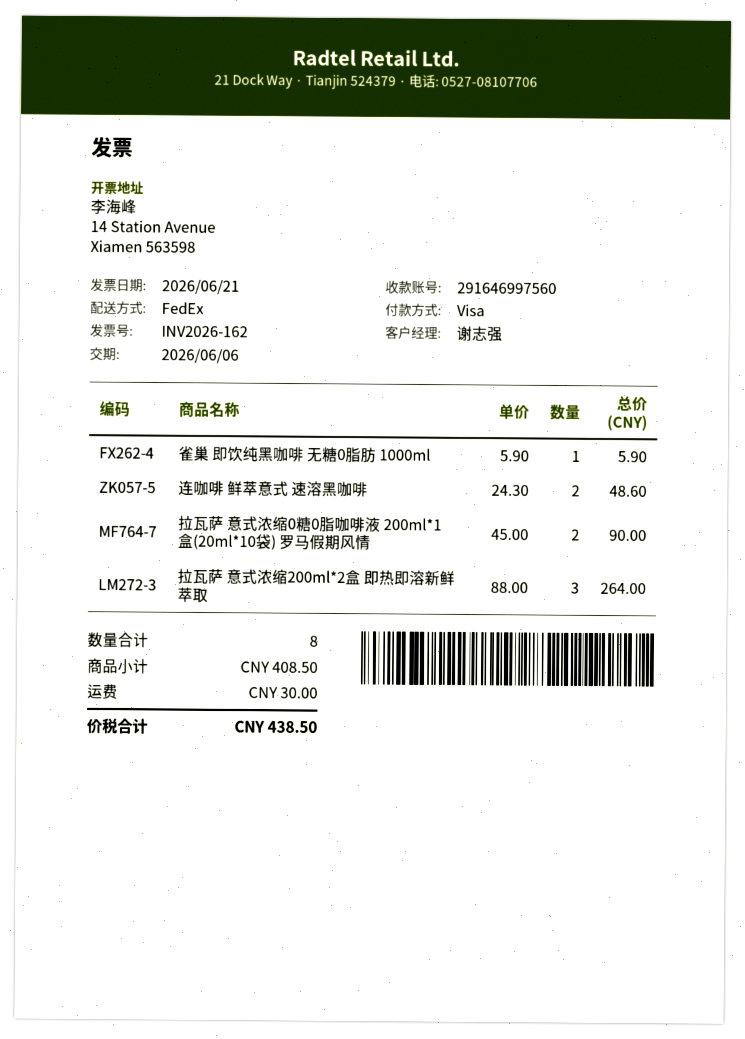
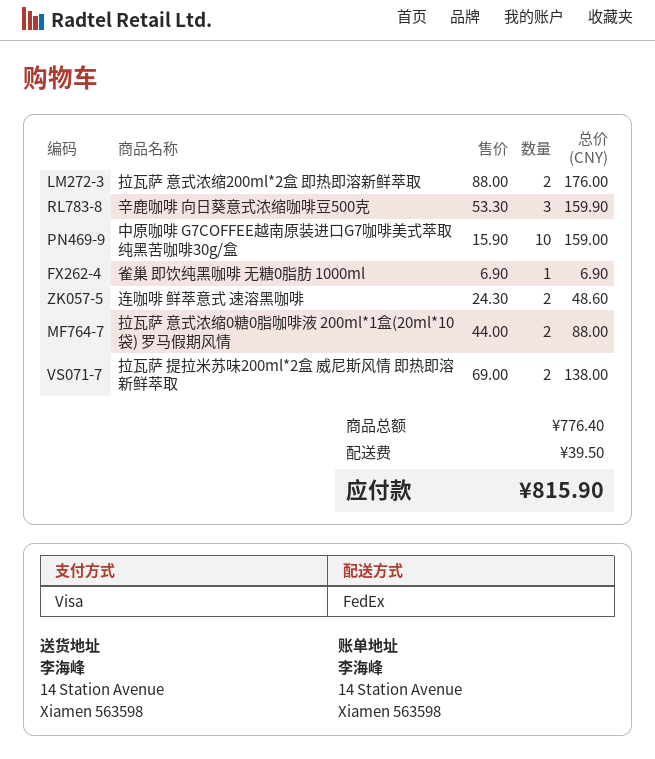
雀巢 即饮纯黑咖啡 无糖0脂肪 1000ml: 1 x 5.90 = 5.90 -> 1 x 6.90 = 6.90
拉瓦萨 意式浓缩0糖0脂咖啡液 200ml*1盒(20ml*10袋) 罗马假期风情: 2 x 45.00 = 90.00 -> 2 x 44.00 = 88.00
拉瓦萨 意式浓缩200ml*2盒 即热即溶新鲜萃取: 3 x 88.00 = 264.00 -> 2 x 88.00 = 176.00
辛鹿咖啡 向日葵意式浓缩咖啡豆500克: none -> 3 x 53.30 = 159.90
中原咖啡 G7COFFEE越南原装进口G7咖啡美式萃取纯黑苦咖啡30g/盒: none -> 10 x 15.90 = 159.00
拉瓦萨 提拉米苏味200ml*2盒 威尼斯风情 即热即溶新鲜萃取: none -> 2 x 69.00 = 138.00
subtotal: 408.50 -> 776.40
shipping: 30.00 -> 39.50
total: 438.50 -> 815.90

